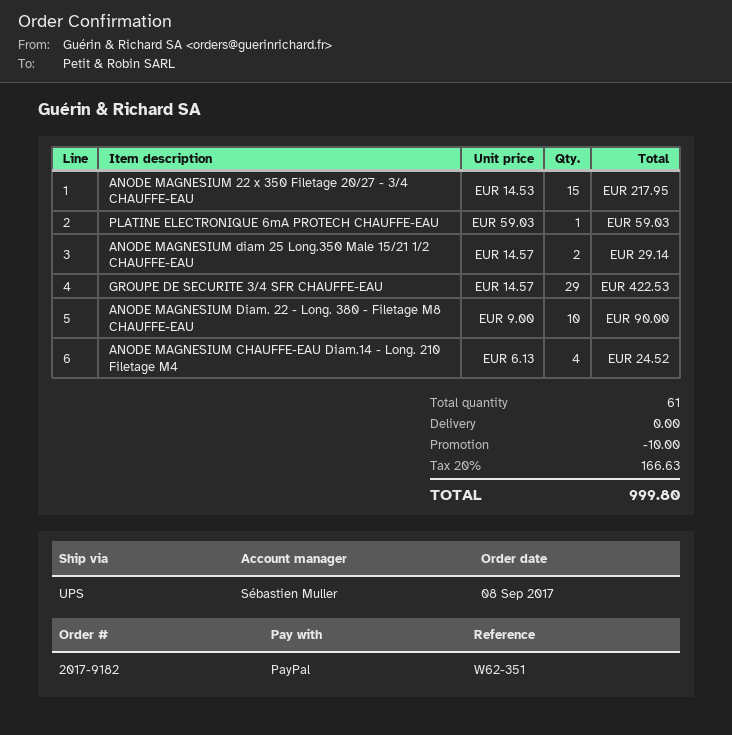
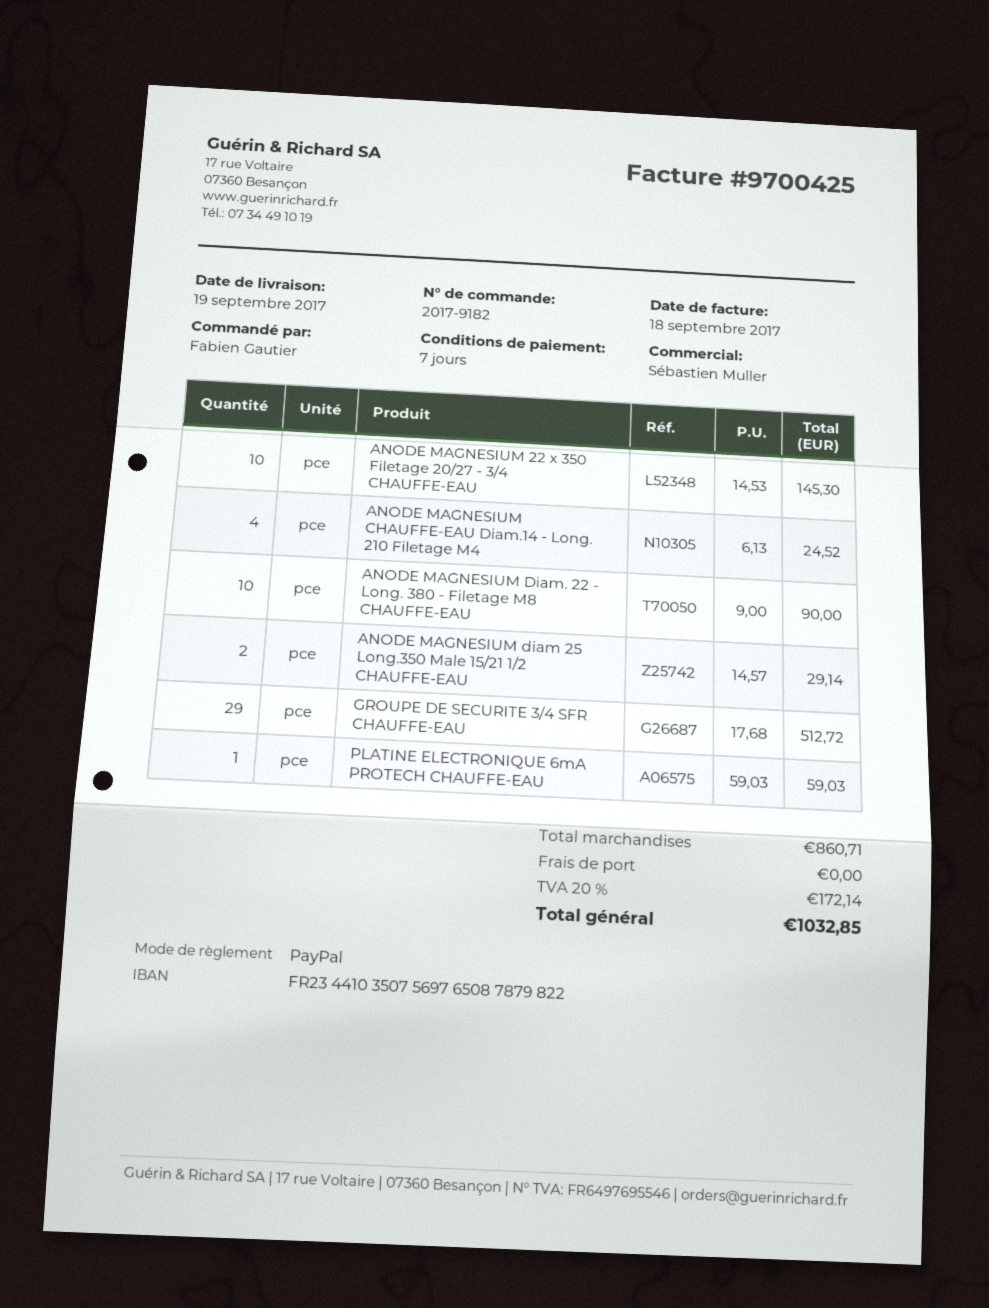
ANODE MAGNESIUM 22 x 350 Filetage 20/27 - 3/4 CHAUFFE-EAU: 15 x 14.53 = 217.95 -> 10 x 14.53 = 145.30
GROUPE DE SECURITE 3/4 SFR CHAUFFE-EAU: 29 x 14.57 = 422.53 -> 29 x 17.68 = 512.72
discount: 10.00 -> none
tax: 20% = 166.63 -> 20% = 172.14
total: 999.80 -> 1032.85

